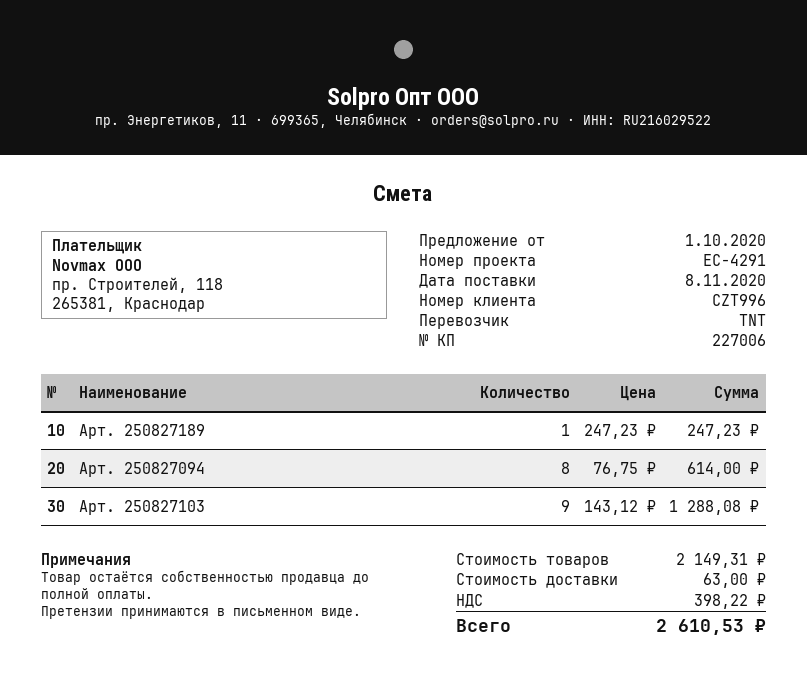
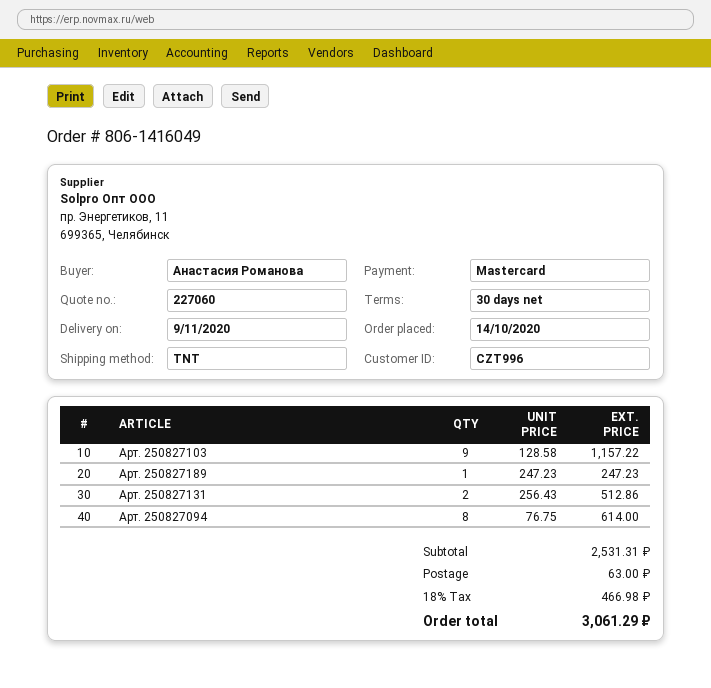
quote number: 227006 -> 227060
delivery date: 2020-11-08 -> 2020-11-09
Арт. 250827103: 9 x 143.12 = 1288.08 -> 9 x 128.58 = 1157.22
Арт. 250827131: none -> 2 x 256.43 = 512.86
subtotal: 2149.31 -> 2531.31
tax: 398.22 -> 466.98
total: 2610.53 -> 3061.29

